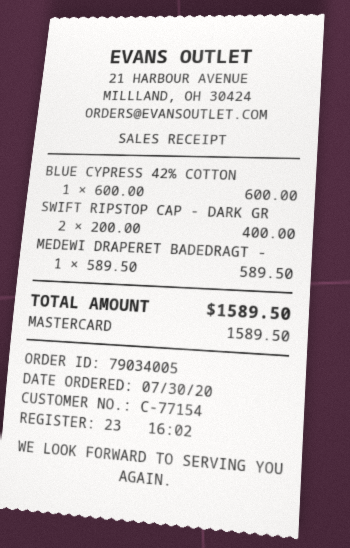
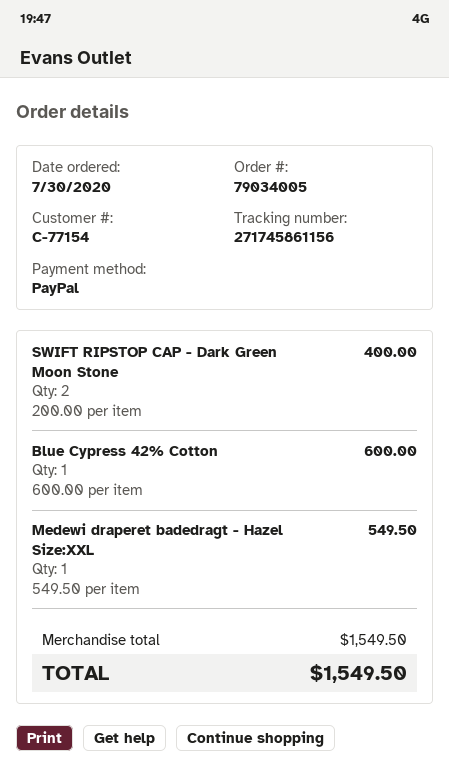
payment method: Mastercard -> PayPal
MEDEWI DRAPERET BADEDRAGT -: 1 x 589.50 = 589.50 -> 1 x 549.50 = 549.50
total: 1589.50 -> 1549.50

